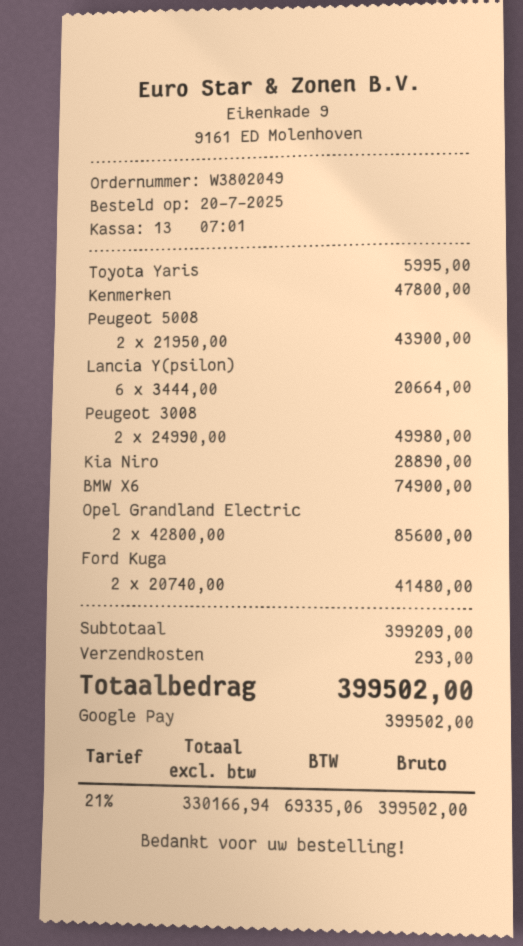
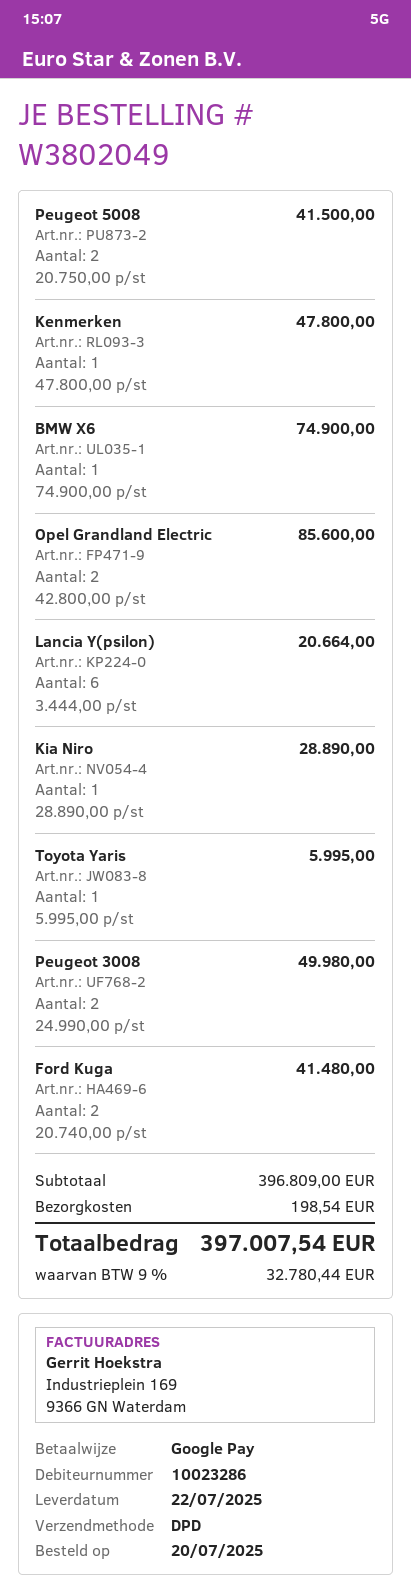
Peugeot 5008: 2 x 21950.00 = 43900.00 -> 2 x 20750.00 = 41500.00
subtotal: 399209.00 -> 396809.00
shipping: 293.00 -> 198.54
tax: 21% = 69335.06 -> 9% = 32780.44
total: 399502.00 -> 397007.54

